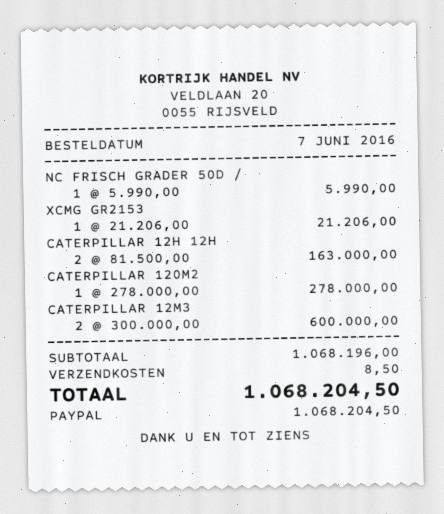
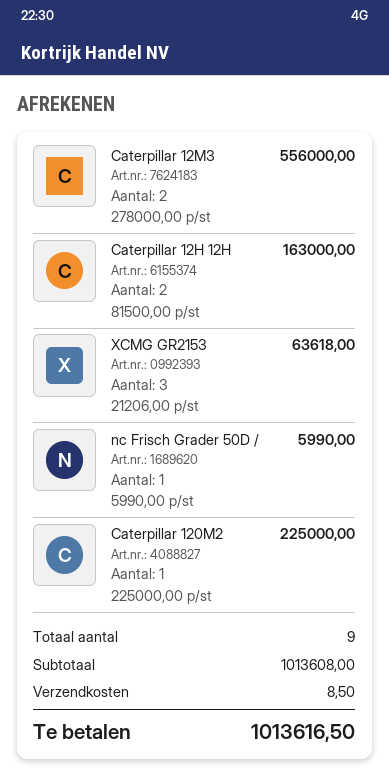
XCMG GR2153: 1 x 21206.00 = 21206.00 -> 3 x 21206.00 = 63618.00
CATERPILLAR 120M2: 1 x 278000.00 = 278000.00 -> 1 x 225000.00 = 225000.00
CATERPILLAR 12M3: 2 x 300000.00 = 600000.00 -> 2 x 278000.00 = 556000.00
subtotal: 1068196.00 -> 1013608.00
total: 1068204.50 -> 1013616.50

